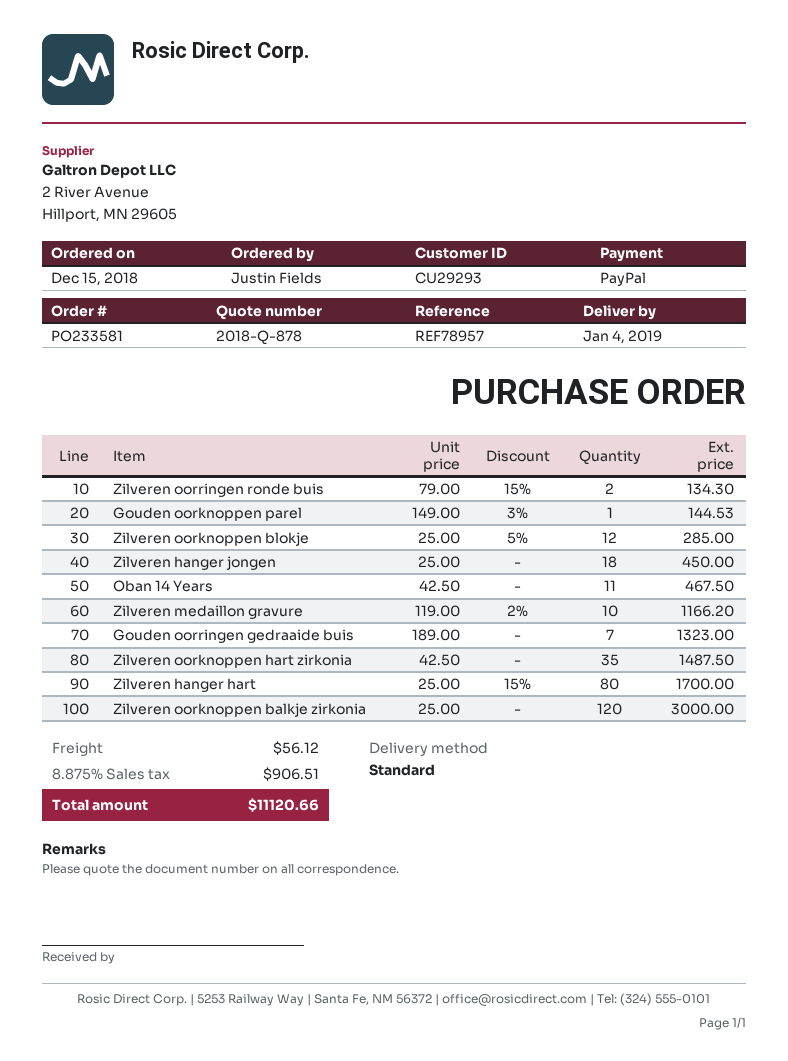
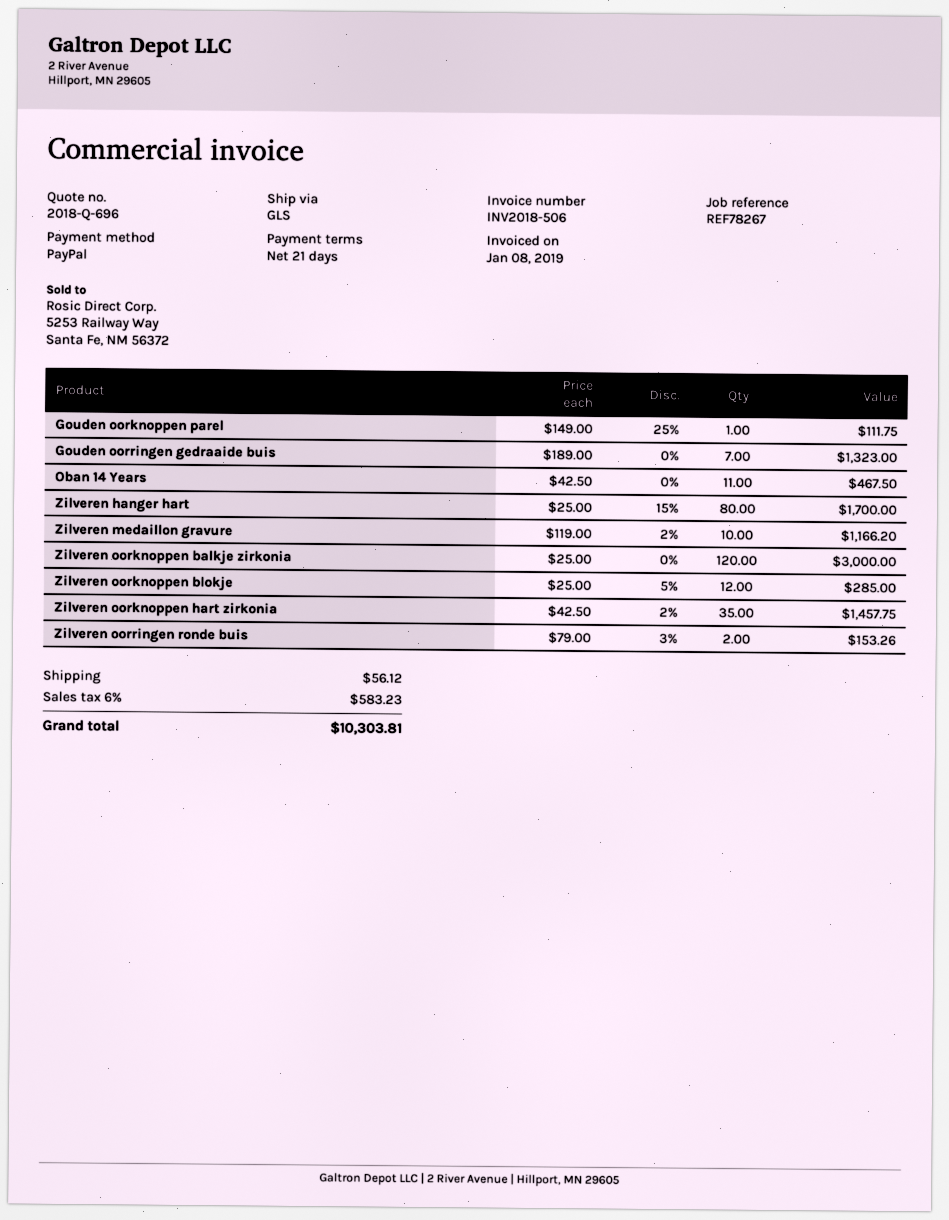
quote number: 2018-Q-878 -> 2018-Q-696
reference: REF78957 -> REF78267
shipping method: standard -> GLS
Zilveren oorringen ronde buis: 2 x 79.00 - 15% = 134.30 -> 2 x 79.00 - 3% = 153.26
Gouden oorknoppen parel: 1 x 149.00 - 3% = 144.53 -> 1 x 149.00 - 25% = 111.75
Zilveren hanger jongen: 18 x 25.00 = 450.00 -> none
Zilveren oorknoppen hart zirkonia: 35 x 42.50 = 1487.50 -> 35 x 42.50 - 2% = 1457.75
tax: 8.875% = 906.51 -> 6% = 583.23
total: 11120.66 -> 10303.81

